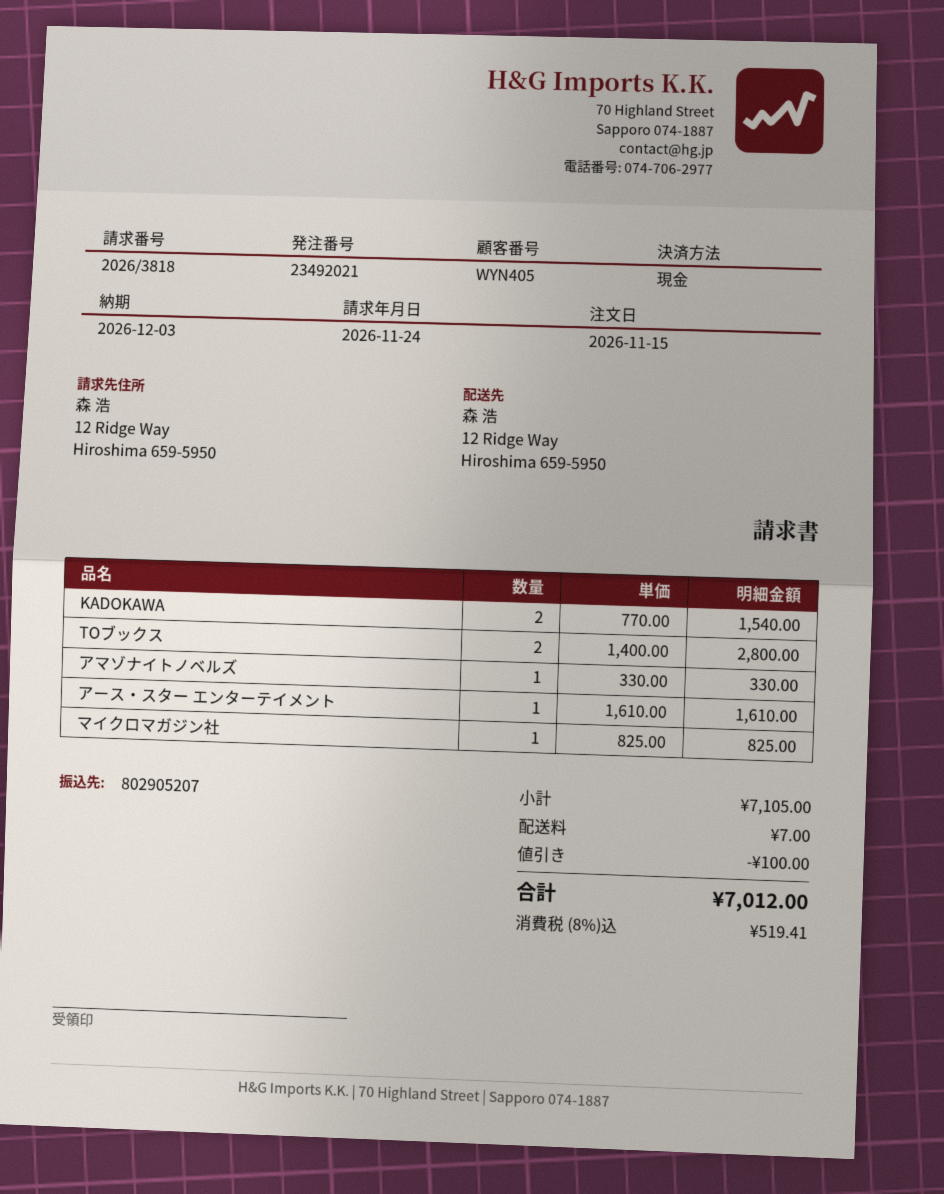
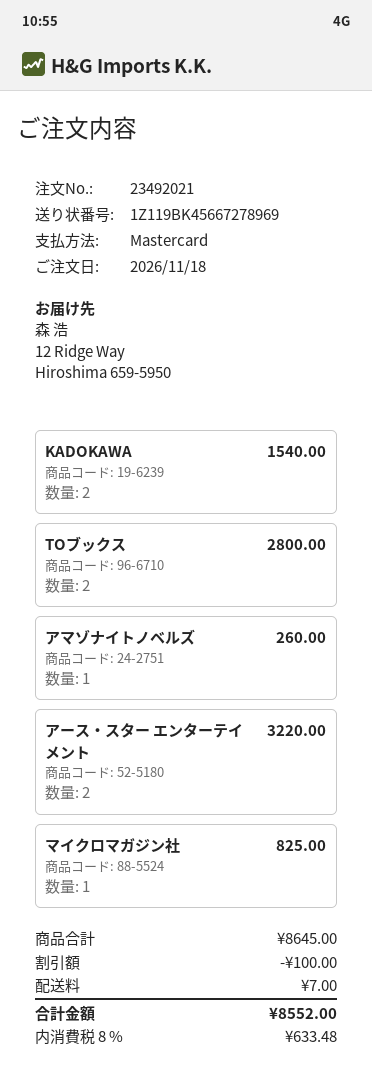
order date: 2026-11-15 -> 2026-11-18
payment method: cash -> Mastercard
アマゾナイトノベルズ: 1 for 330.00 -> 1 for 260.00
アース・スター エンターテイメント: 1 for 1610.00 -> 2 for 3220.00
subtotal: 7105.00 -> 8645.00
tax: 8% = 519.41 -> 8% = 633.48
total: 7012.00 -> 8552.00

